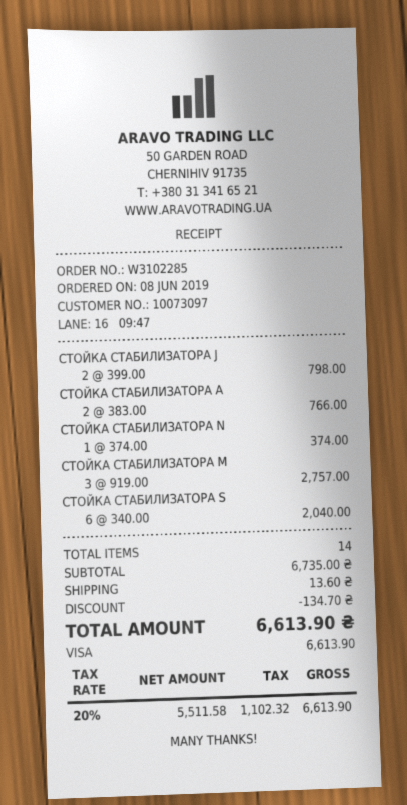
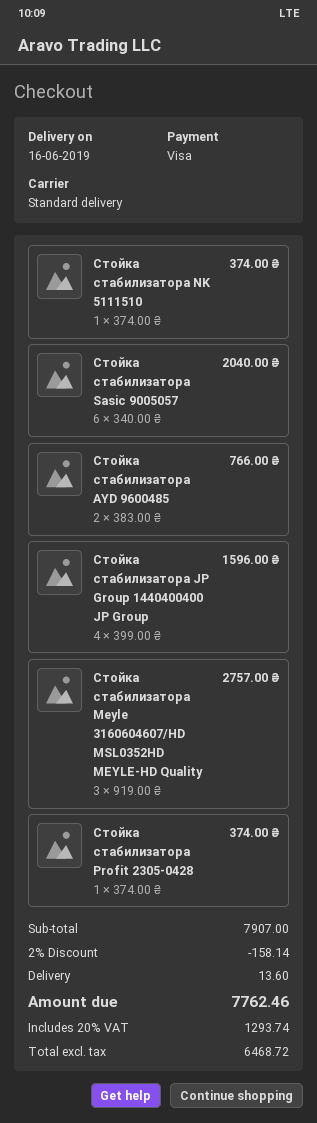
СТОЙКА СТАБИЛИЗАТОРА J: 2 x 399.00 = 798.00 -> 4 x 399.00 = 1596.00
Стойка стабилизатора Profit 2305-0428: none -> 1 x 374.00 = 374.00
subtotal: 6735.00 -> 7907.00
discount: 134.70 -> 158.14
net: 5511.58 -> 6468.72
tax: 20% = 1102.32 -> 20% = 1293.74
total: 6613.90 -> 7762.46

